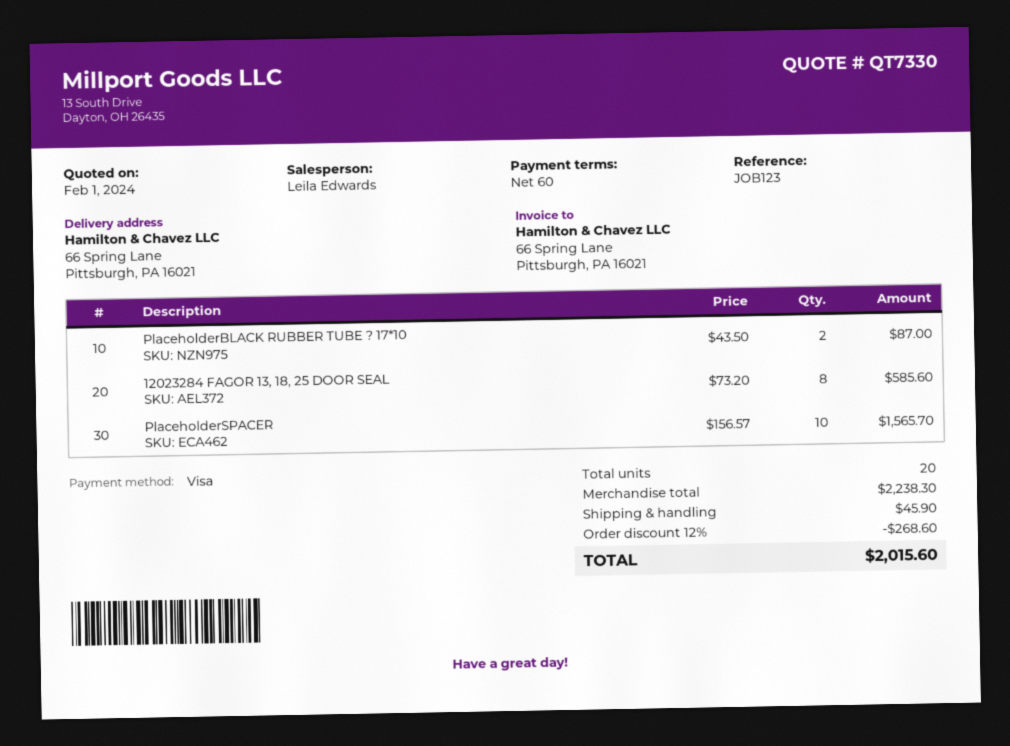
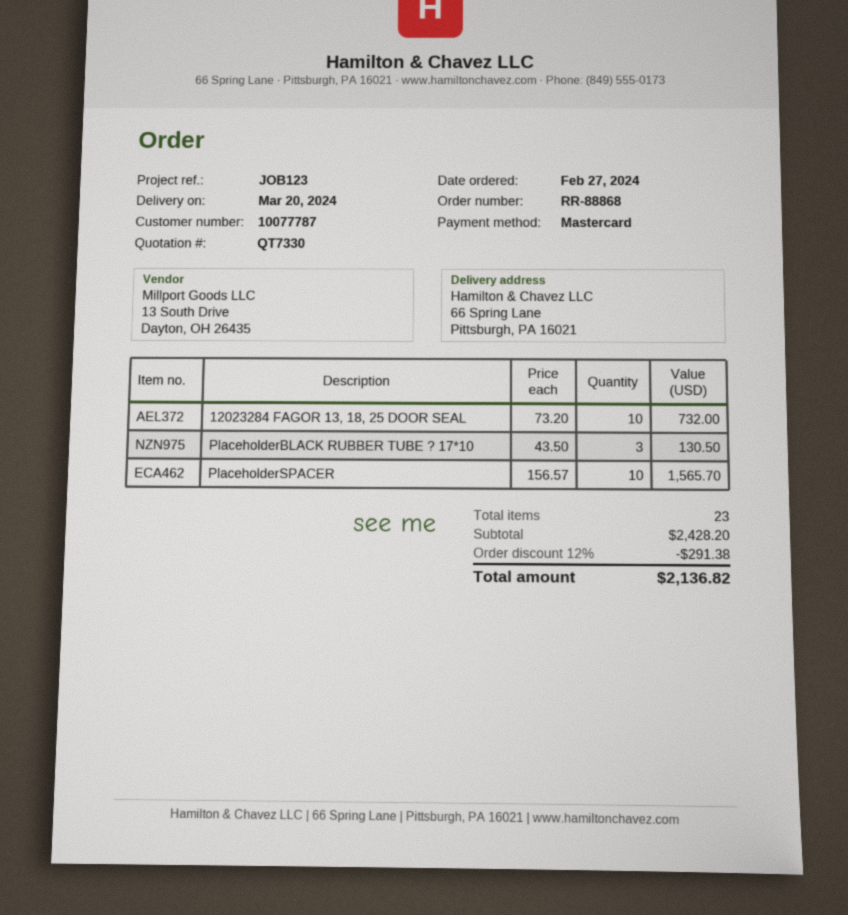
payment method: Visa -> Mastercard
PlaceholderBLACK RUBBER TUBE ? 17*10: 2 x 43.50 = 87.00 -> 3 x 43.50 = 130.50
12023284 FAGOR 13, 18, 25 DOOR SEAL: 8 x 73.20 = 585.60 -> 10 x 73.20 = 732.00
total quantity: 20 -> 23
subtotal: 2238.30 -> 2428.20
discount: 12% = 268.60 -> 12% = 291.38
shipping: 45.90 -> none
total: 2015.60 -> 2136.82

